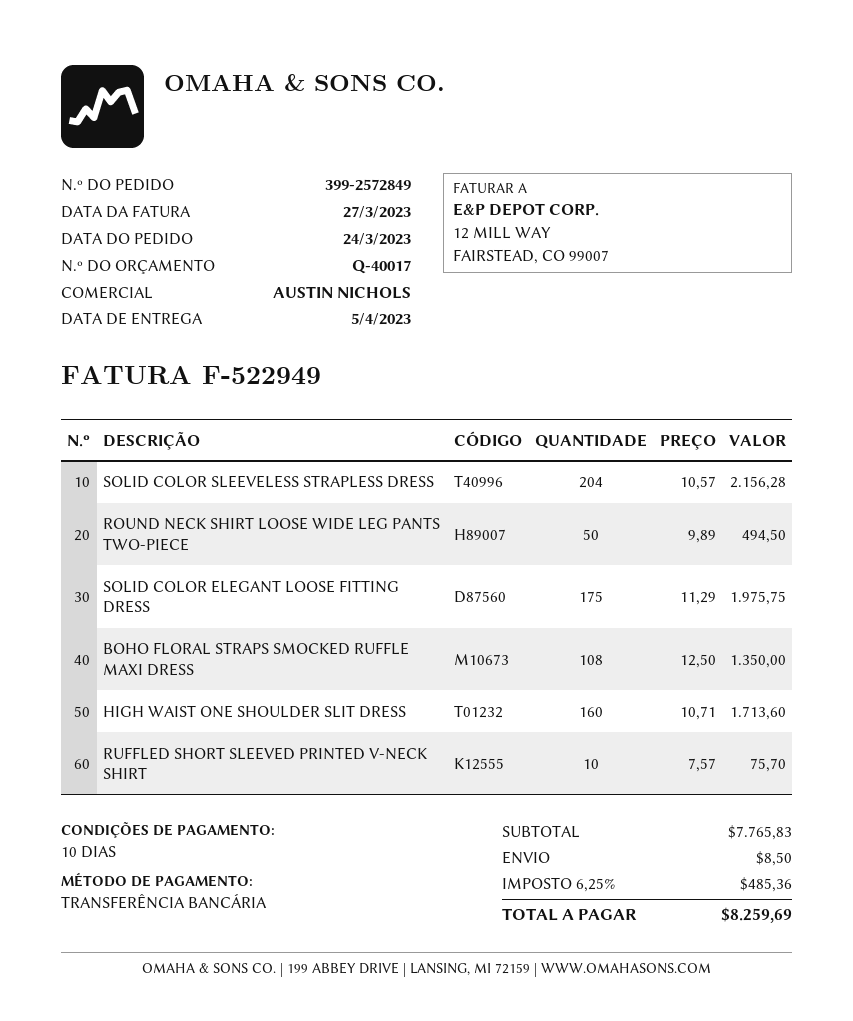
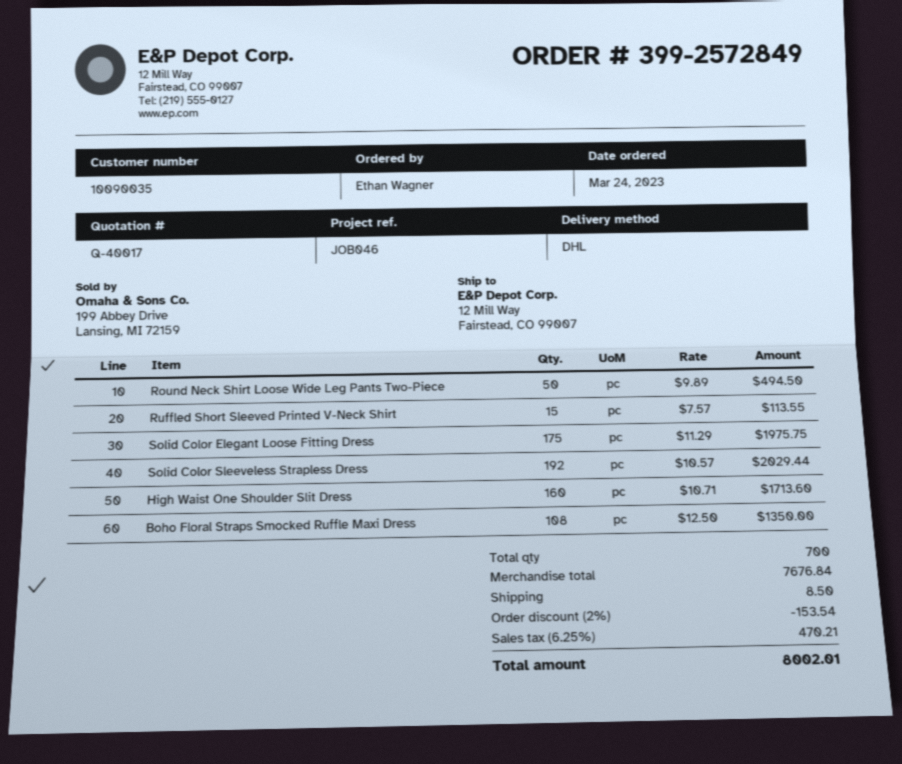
SOLID COLOR SLEEVELESS STRAPLESS DRESS: 204 x 10.57 = 2156.28 -> 192 x 10.57 = 2029.44
RUFFLED SHORT SLEEVED PRINTED V-NECK SHIRT: 10 x 7.57 = 75.70 -> 15 x 7.57 = 113.55
subtotal: 7765.83 -> 7676.84
discount: none -> 2% = 153.54
tax: 6.25% = 485.36 -> 6.25% = 470.21
total: 8259.69 -> 8002.01

